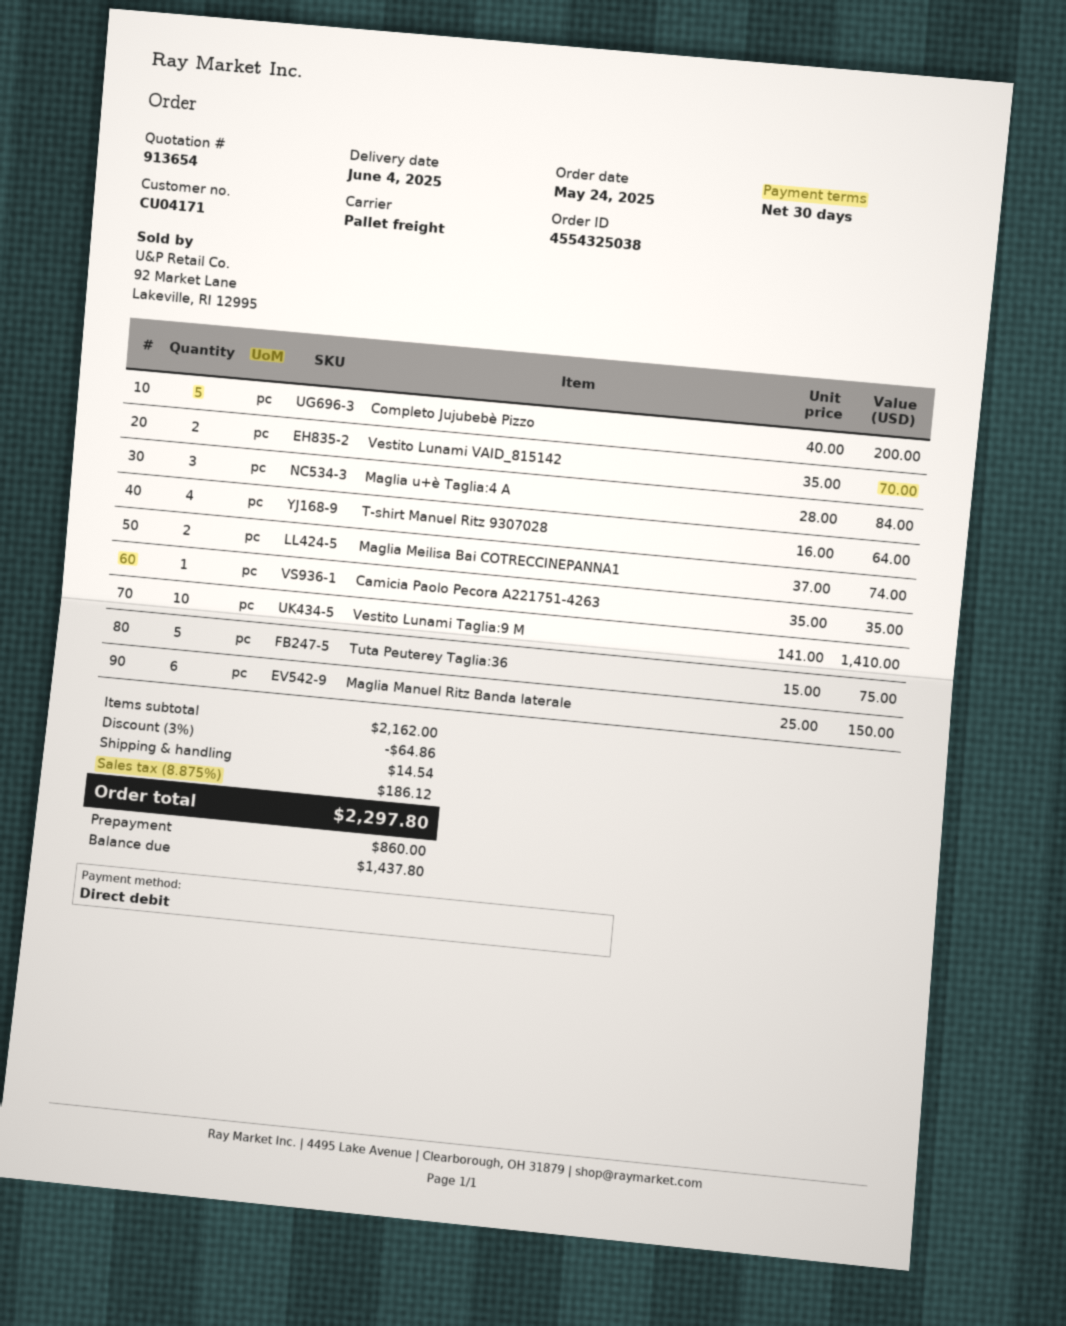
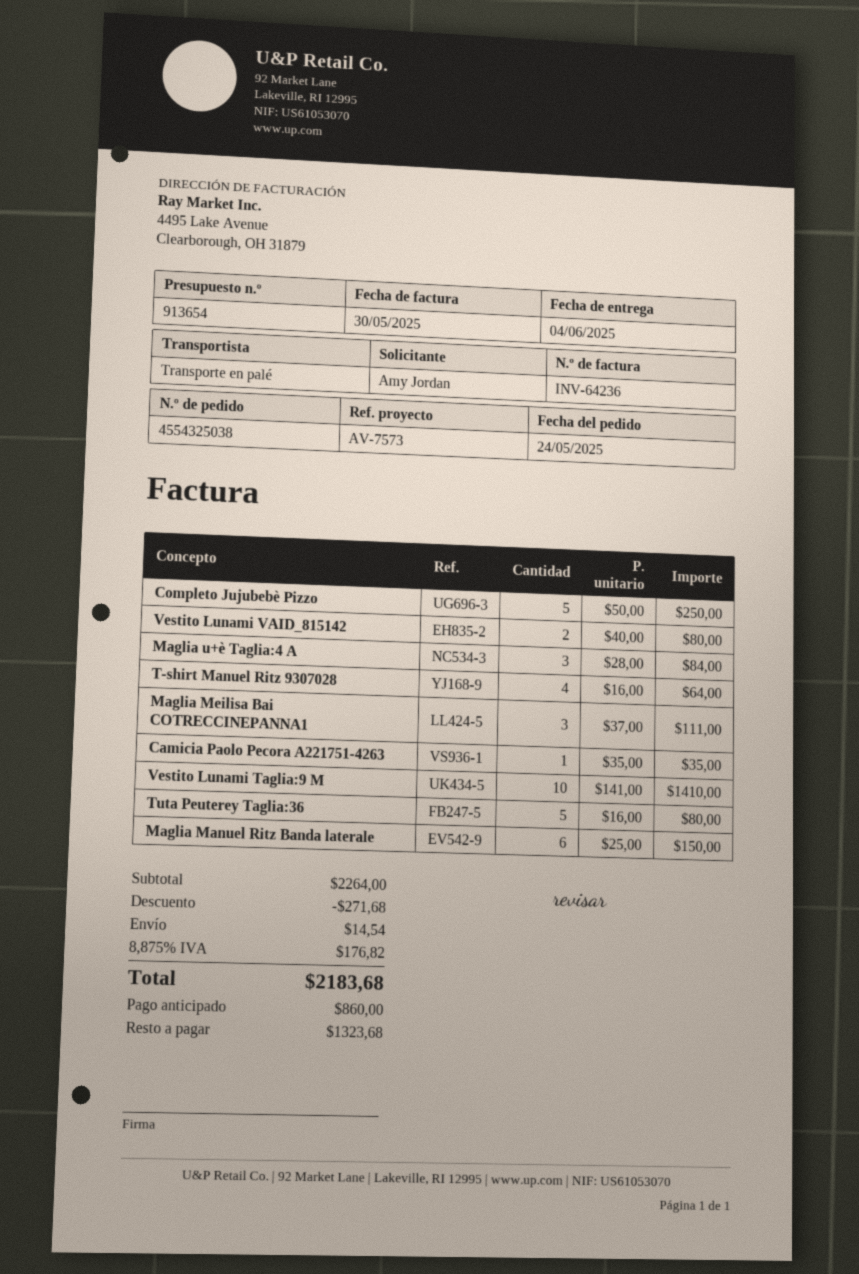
Completo Jujubebè Pizzo: 5 x 40.00 = 200.00 -> 5 x 50.00 = 250.00
Vestito Lunami VAID_815142: 2 x 35.00 = 70.00 -> 2 x 40.00 = 80.00
Maglia Meilisa Bai COTRECCINEPANNA1: 2 x 37.00 = 74.00 -> 3 x 37.00 = 111.00
Tuta Peuterey Taglia:36: 5 x 15.00 = 75.00 -> 5 x 16.00 = 80.00
subtotal: 2162.00 -> 2264.00
discount: 64.86 -> 271.68
tax: 8.875% = 186.12 -> 8.875% = 176.82
total: 2297.80 -> 2183.68
balance: 1437.80 -> 1323.68

